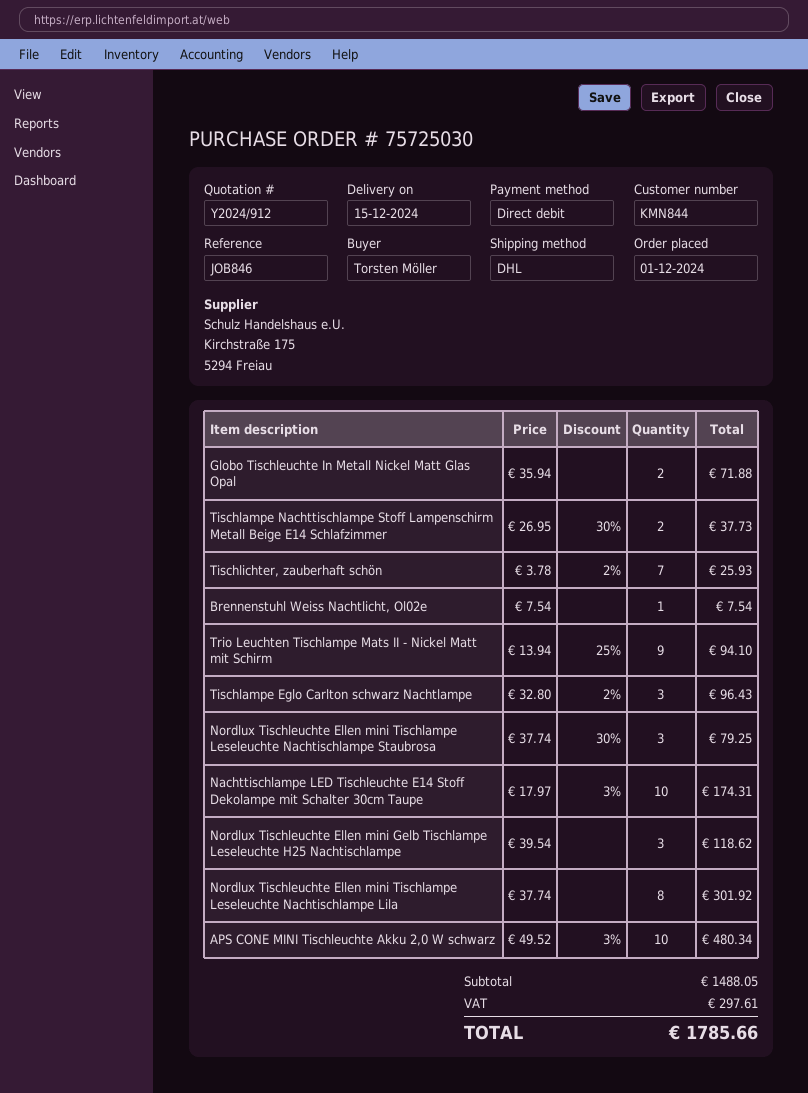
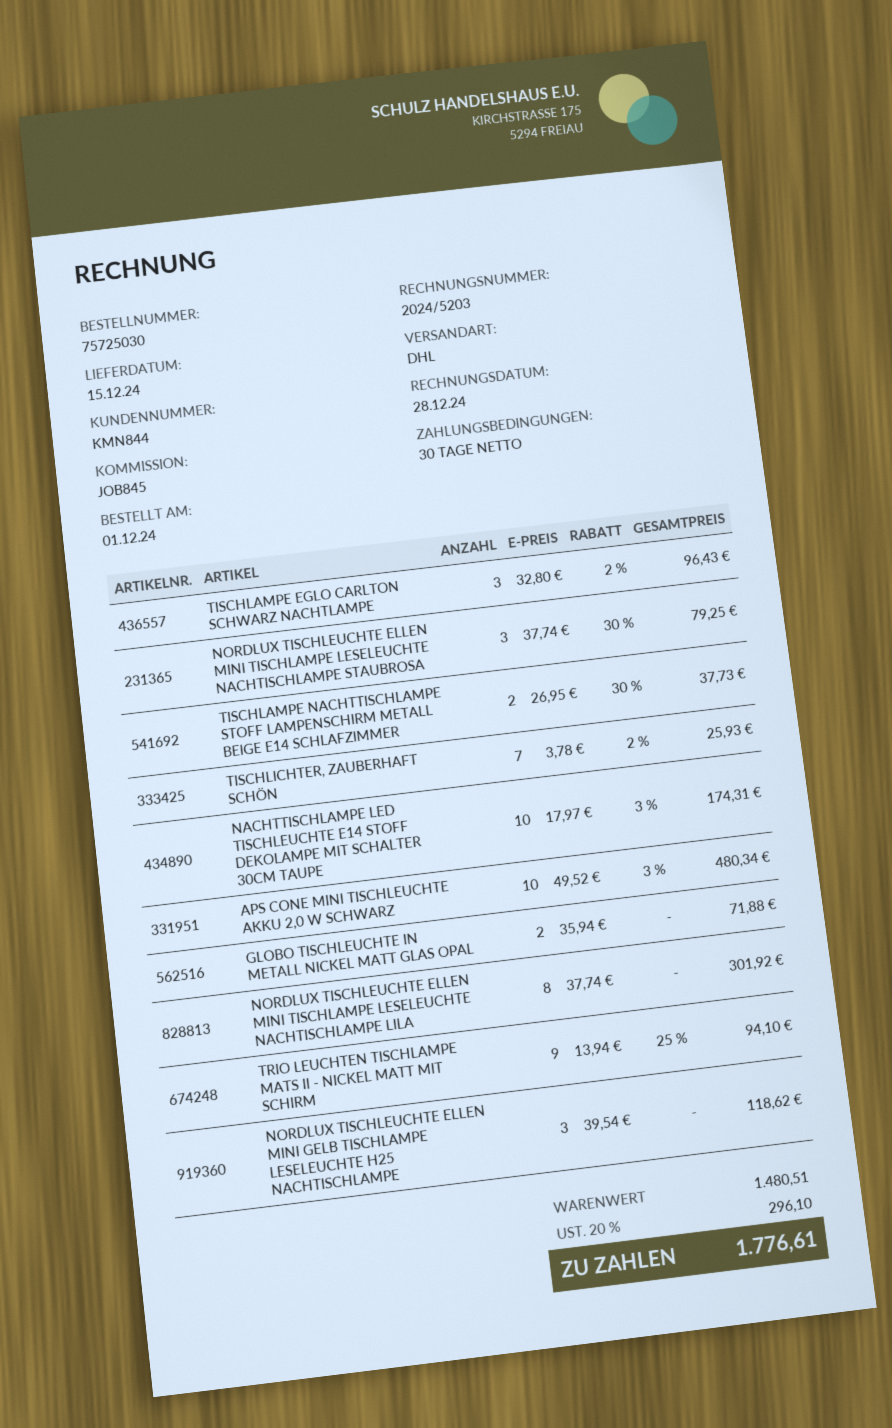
reference: JOB846 -> JOB845
Brennenstuhl Weiss Nachtlicht, Ol02e: 1 x 7.54 = 7.54 -> none
subtotal: 1488.05 -> 1480.51
tax: 297.61 -> 296.10
total: 1785.66 -> 1776.61

